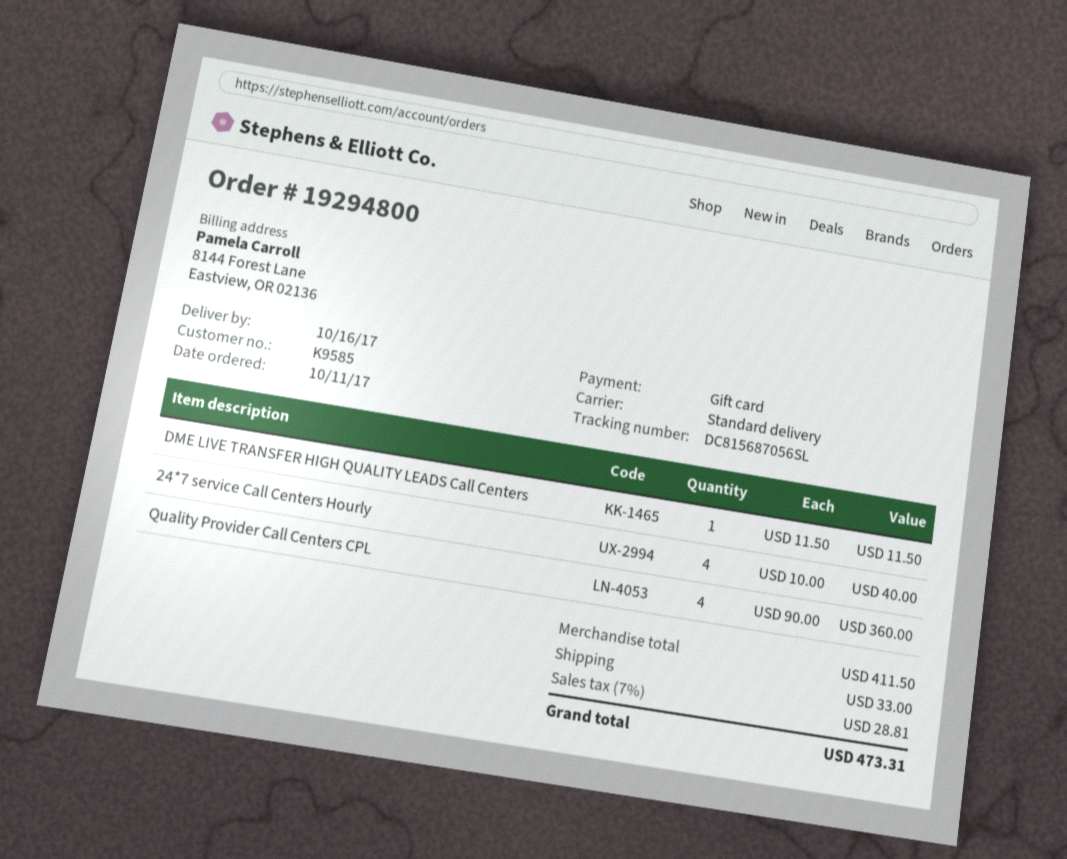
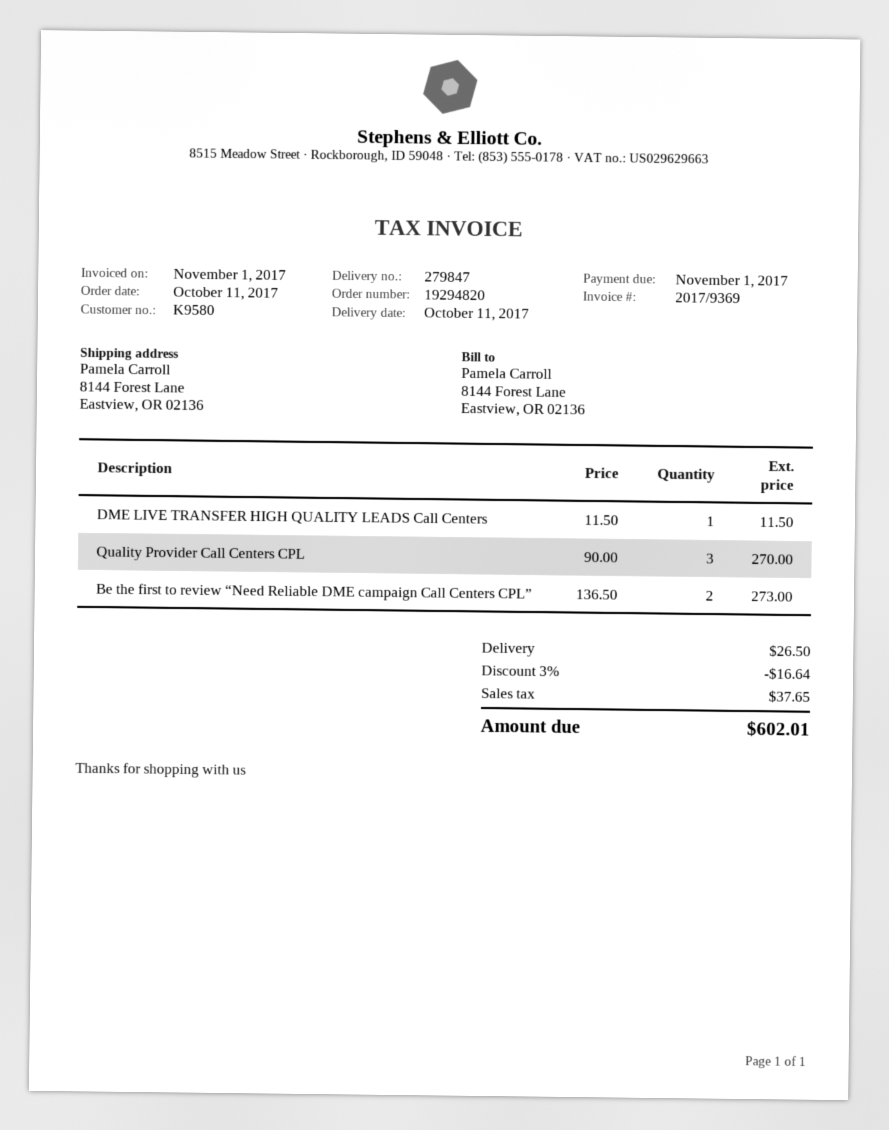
order number: 19294800 -> 19294820
delivery date: 2017-10-16 -> 2017-10-11
customer number: K9585 -> K9580
24*7 service Call Centers Hourly: 4 x 10.00 = 40.00 -> none
Quality Provider Call Centers CPL: 4 x 90.00 = 360.00 -> 3 x 90.00 = 270.00
Be the first to review “Need Reliable DME campaign Call Centers CPL”: none -> 2 x 136.50 = 273.00
discount: none -> 3% = 16.64
shipping: 33.00 -> 26.50
tax: 28.81 -> 37.65
total: 473.31 -> 602.01

